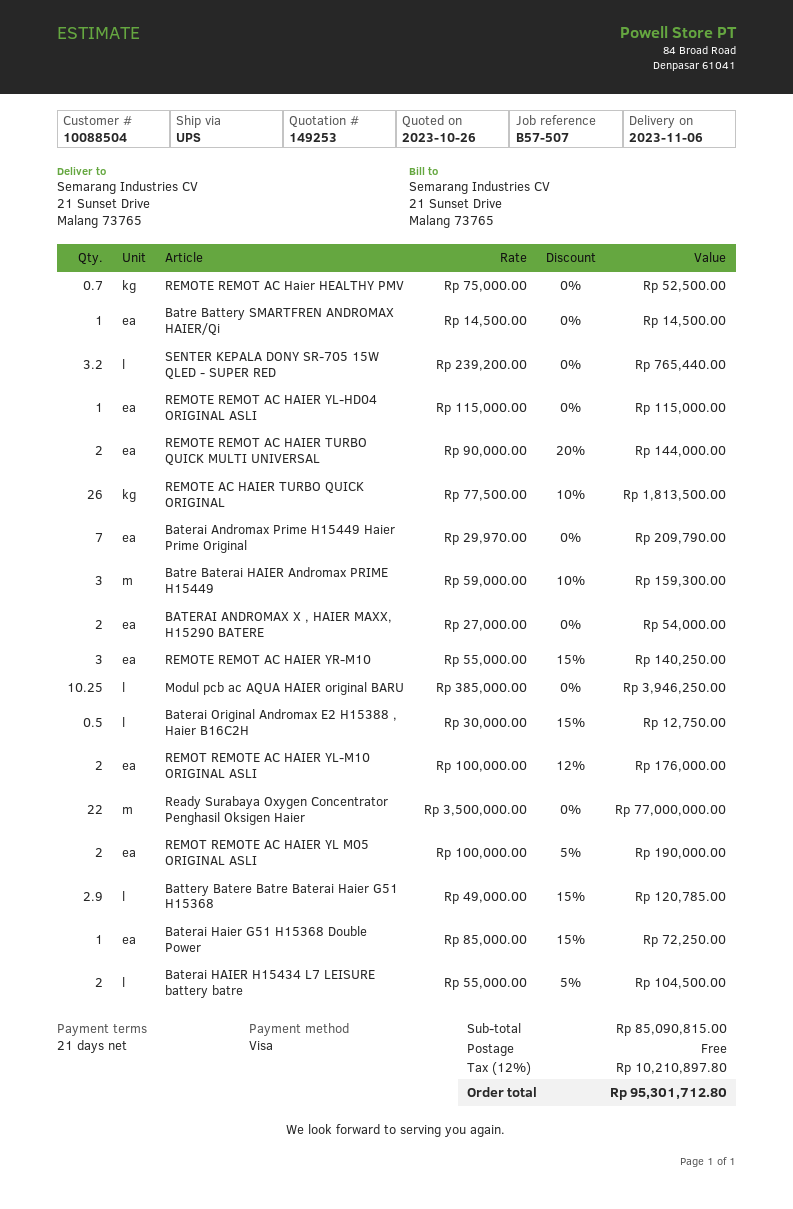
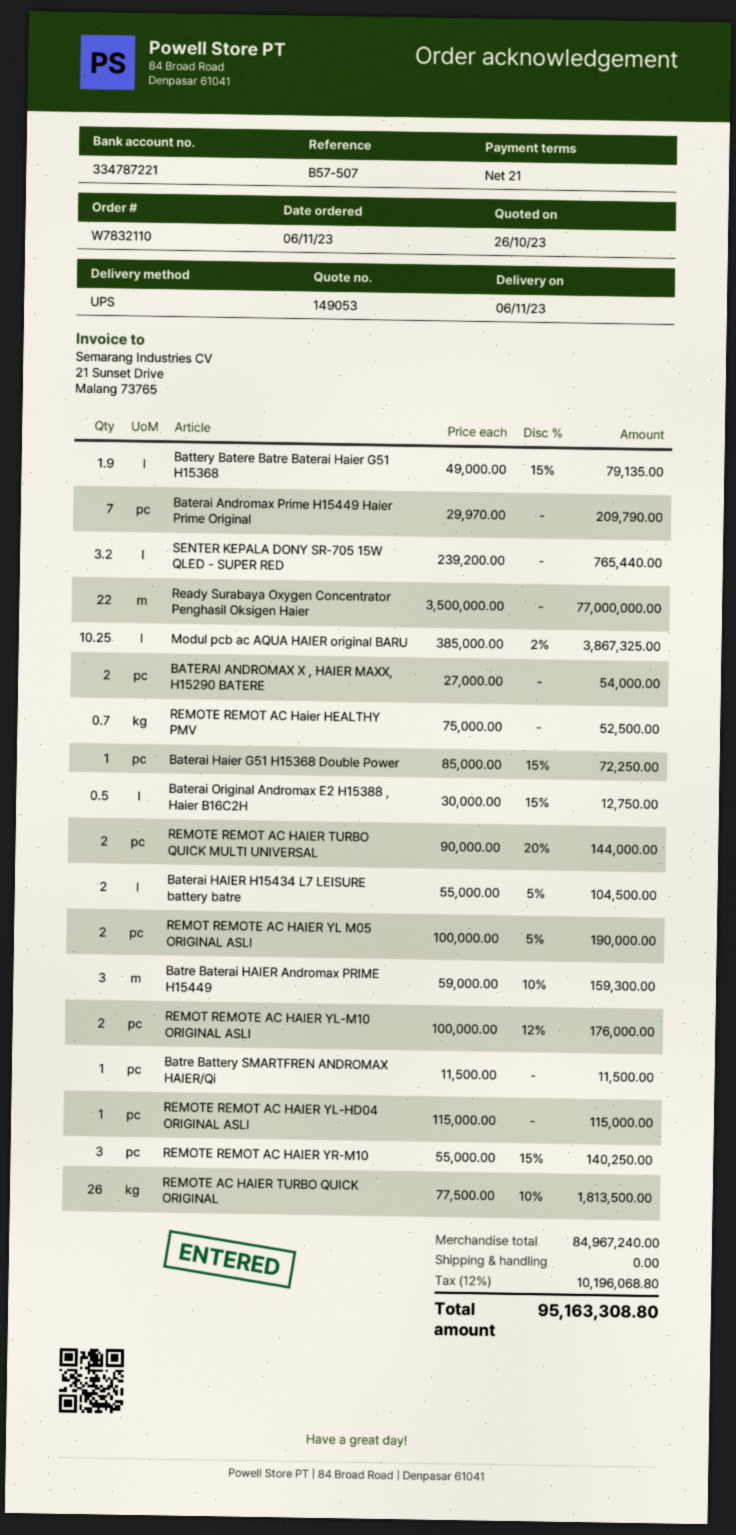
quote number: 149253 -> 149053
Batre Battery SMARTFREN ANDROMAX HAIER/Qi: 1 x 14500.00 = 14500.00 -> 1 x 11500.00 = 11500.00
Modul pcb ac AQUA HAIER original BARU: 10.25 x 385000.00 = 3946250.00 -> 10.25 x 385000.00 - 2% = 3867325.00
Battery Batere Batre Baterai Haier G51 H15368: 2.9 x 49000.00 - 15% = 120785.00 -> 1.9 x 49000.00 - 15% = 79135.00
subtotal: 85090815.00 -> 84967240.00
tax: 12% = 10210897.80 -> 12% = 10196068.80
total: 95301712.80 -> 95163308.80

